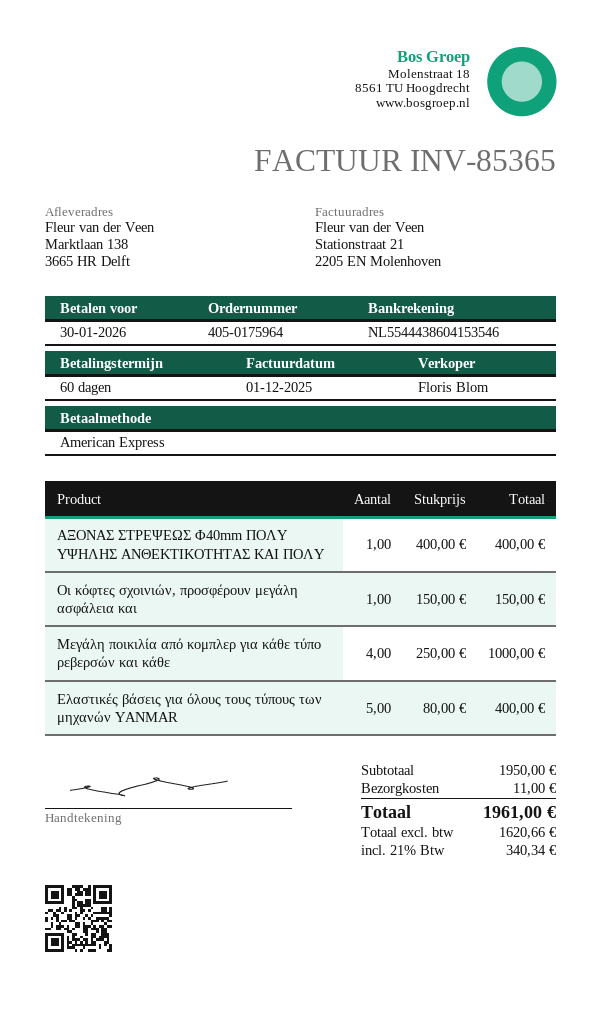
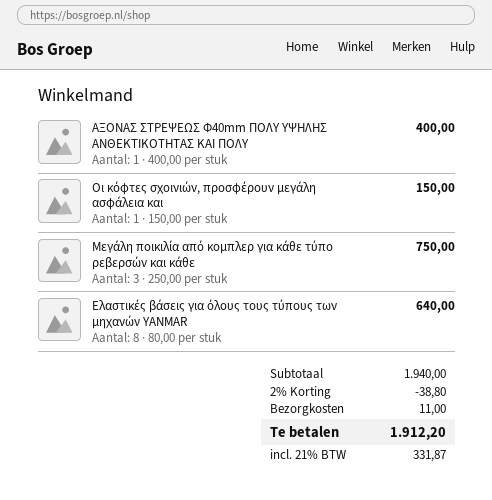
Μεγάλη ποικιλία από κομπλερ για κάθε τύπο ρεβερσών και κάθε: 4 x 250.00 = 1000.00 -> 3 x 250.00 = 750.00
Ελαστικές βάσεις για όλους τους τύπους των μηχανών YANMAR: 5 x 80.00 = 400.00 -> 8 x 80.00 = 640.00
subtotal: 1950.00 -> 1940.00
discount: none -> 2% = 38.80
tax: 21% = 340.34 -> 21% = 331.87
total: 1961.00 -> 1912.20

